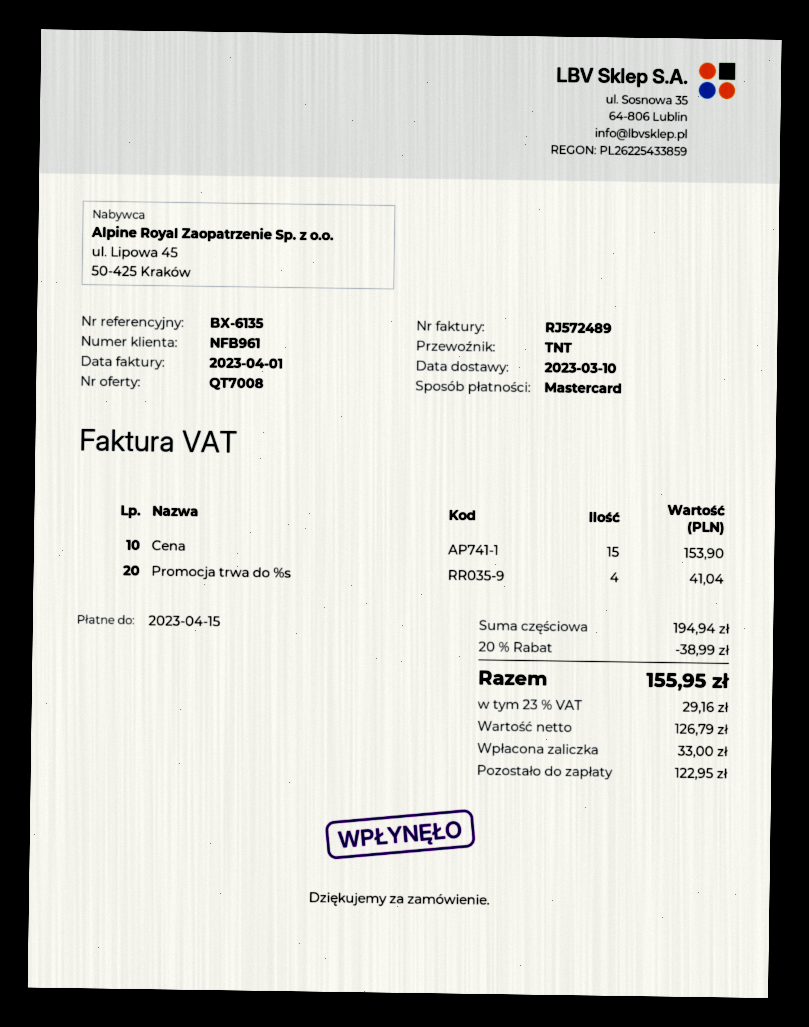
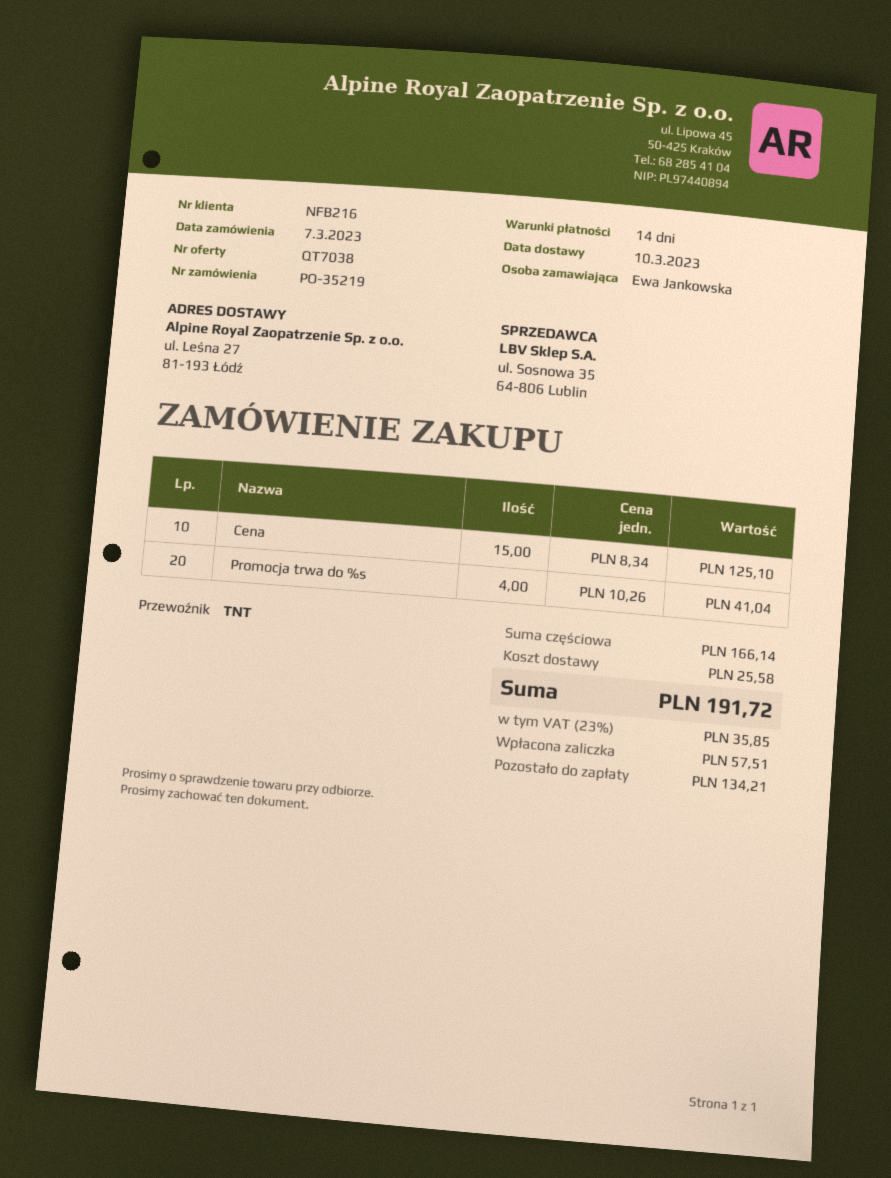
quote number: QT7008 -> QT7038
customer number: NFB961 -> NFB216
Cena: 15 for 153.90 -> 15 for 125.10
subtotal: 194.94 -> 166.14
discount: 20% = 38.99 -> none
shipping: none -> 25.58
tax: 23% = 29.16 -> 23% = 35.85
total: 155.95 -> 191.72
deposit: 33.00 -> 57.51
balance: 122.95 -> 134.21

